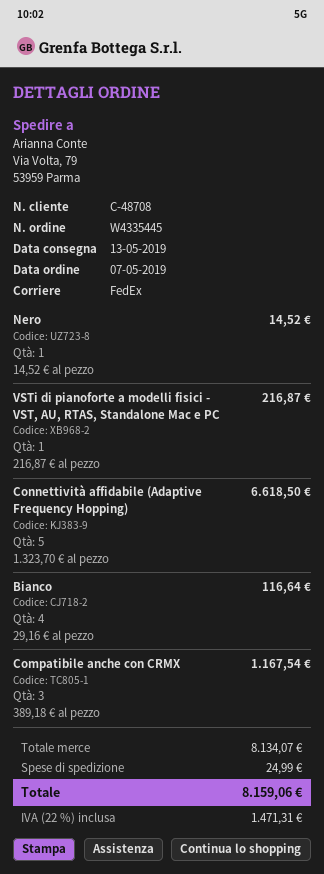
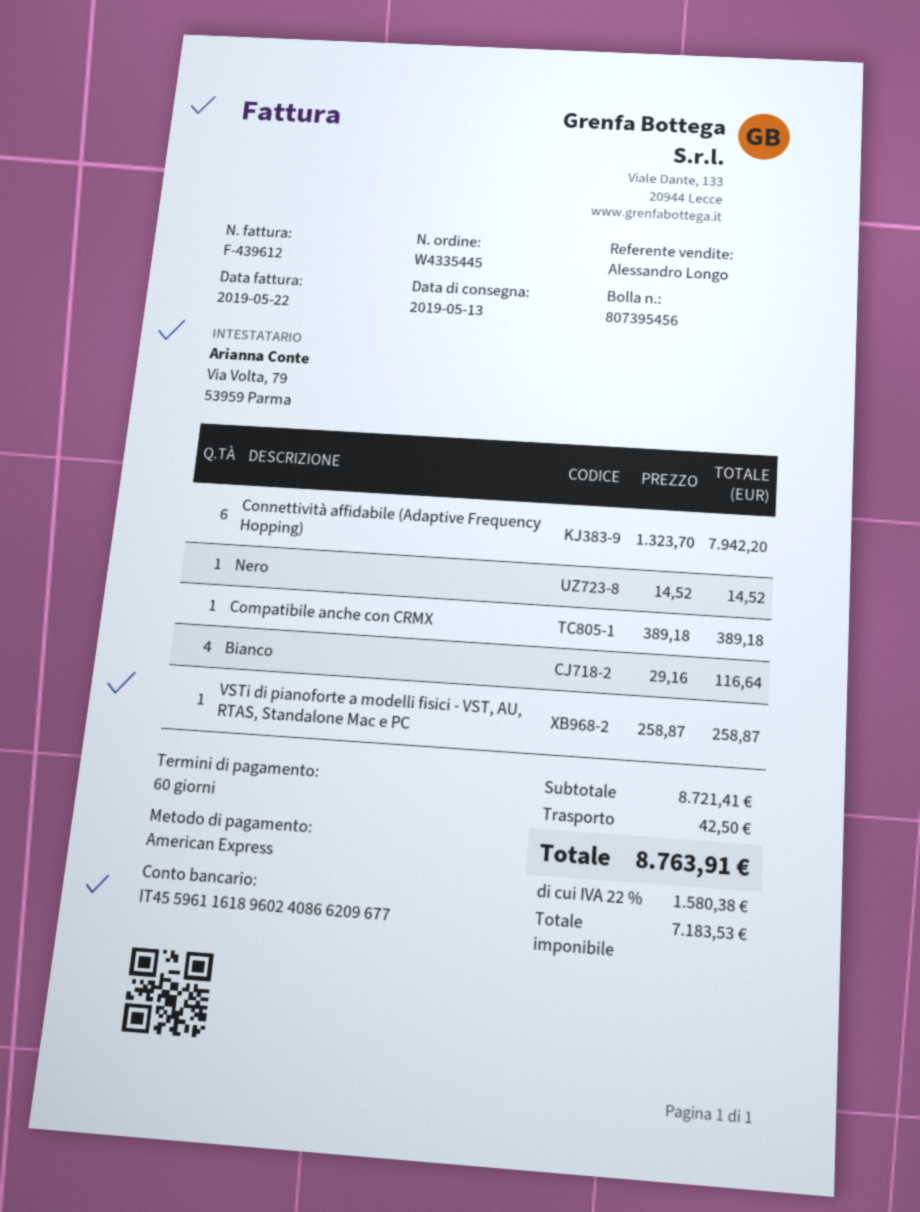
VSTi di pianoforte a modelli fisici - VST, AU, RTAS, Standalone Mac e PC: 1 x 216.87 = 216.87 -> 1 x 258.87 = 258.87
Connettività affidabile (Adaptive Frequency Hopping): 5 x 1323.70 = 6618.50 -> 6 x 1323.70 = 7942.20
Compatibile anche con CRMX: 3 x 389.18 = 1167.54 -> 1 x 389.18 = 389.18
subtotal: 8134.07 -> 8721.41
shipping: 24.99 -> 42.50
tax: 22% = 1471.31 -> 22% = 1580.38
total: 8159.06 -> 8763.91

